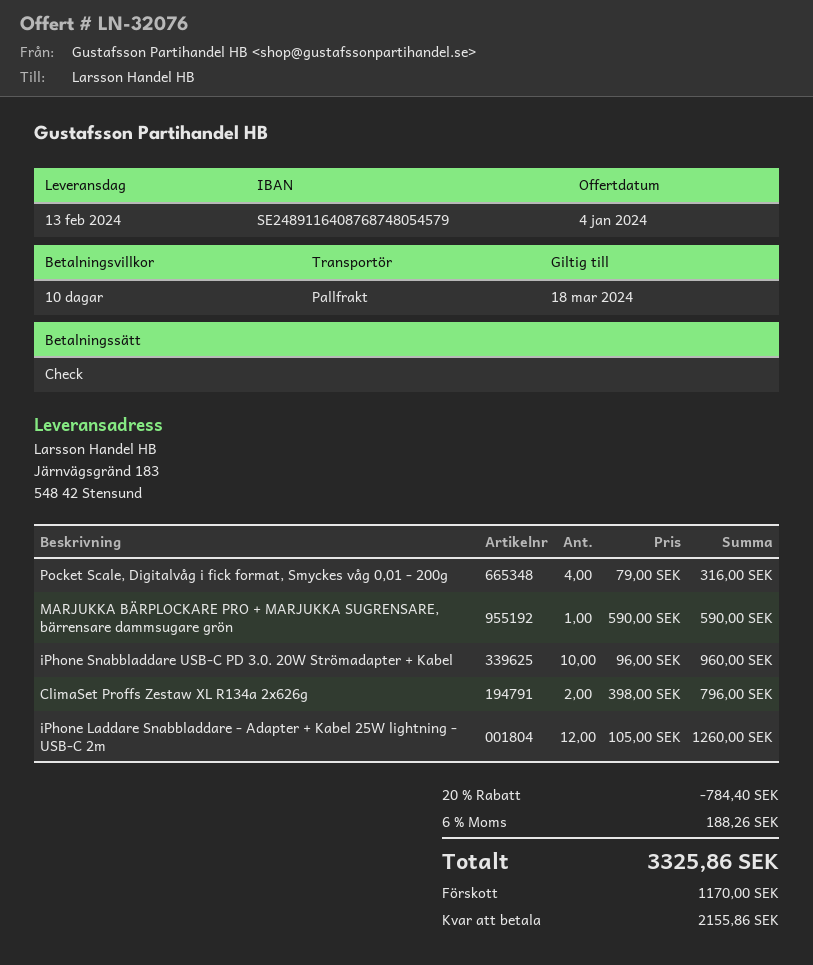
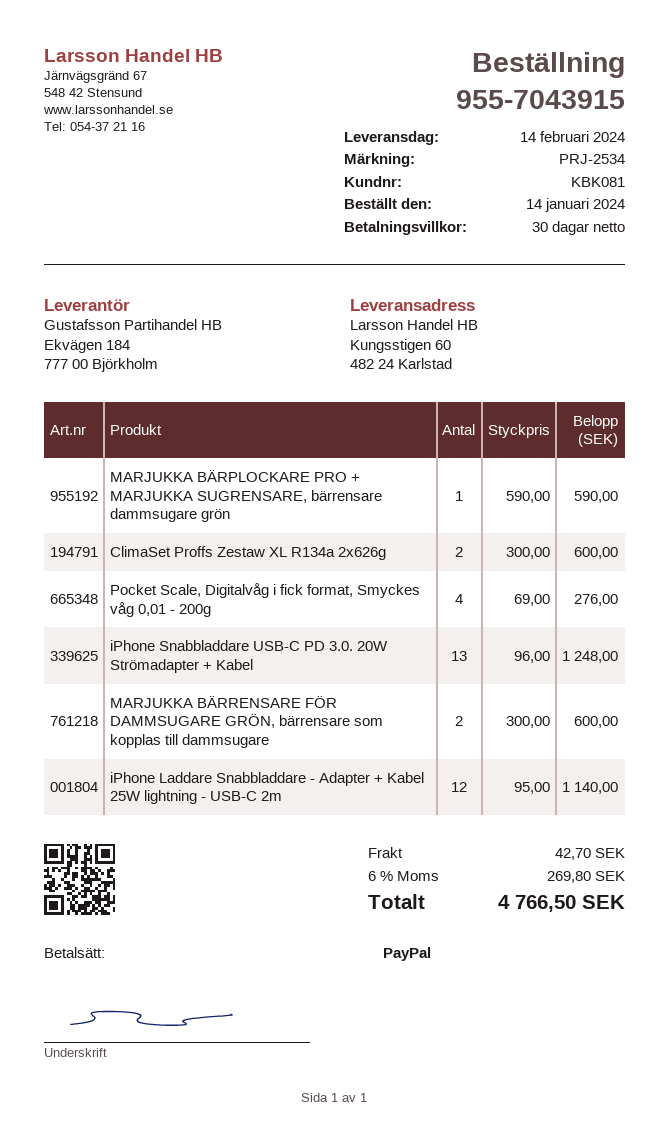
delivery date: 2024-02-13 -> 2024-02-14
payment terms: 10 days -> 30 days
payment method: cheque -> PayPal
ship to: Järnvägsgränd 183, 548 42 Stensund -> Kungsstigen 60, 482 24 Karlstad
Pocket Scale, Digitalvåg i fick format, Smyckes våg 0,01 - 200g: 4 x 79.00 = 316.00 -> 4 x 69.00 = 276.00
iPhone Snabbladdare USB-C PD 3.0. 20W Strömadapter + Kabel: 10 x 96.00 = 960.00 -> 13 x 96.00 = 1248.00
ClimaSet Proffs Zestaw XL R134a 2x626g: 2 x 398.00 = 796.00 -> 2 x 300.00 = 600.00
iPhone Laddare Snabbladdare - Adapter + Kabel 25W lightning - USB-C 2m: 12 x 105.00 = 1260.00 -> 12 x 95.00 = 1140.00
MARJUKKA BÄRRENSARE FÖR DAMMSUGARE GRÖN, bärrensare som kopplas till dammsugare: none -> 2 x 300.00 = 600.00
discount: 20% = 784.40 -> none
shipping: none -> 42.70
tax: 6% = 188.26 -> 6% = 269.80
total: 3325.86 -> 4766.50

